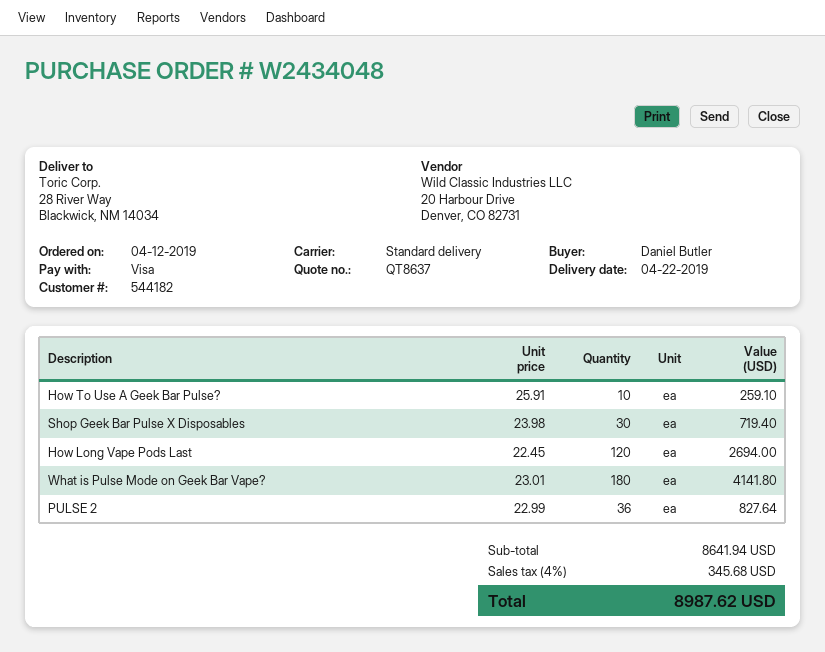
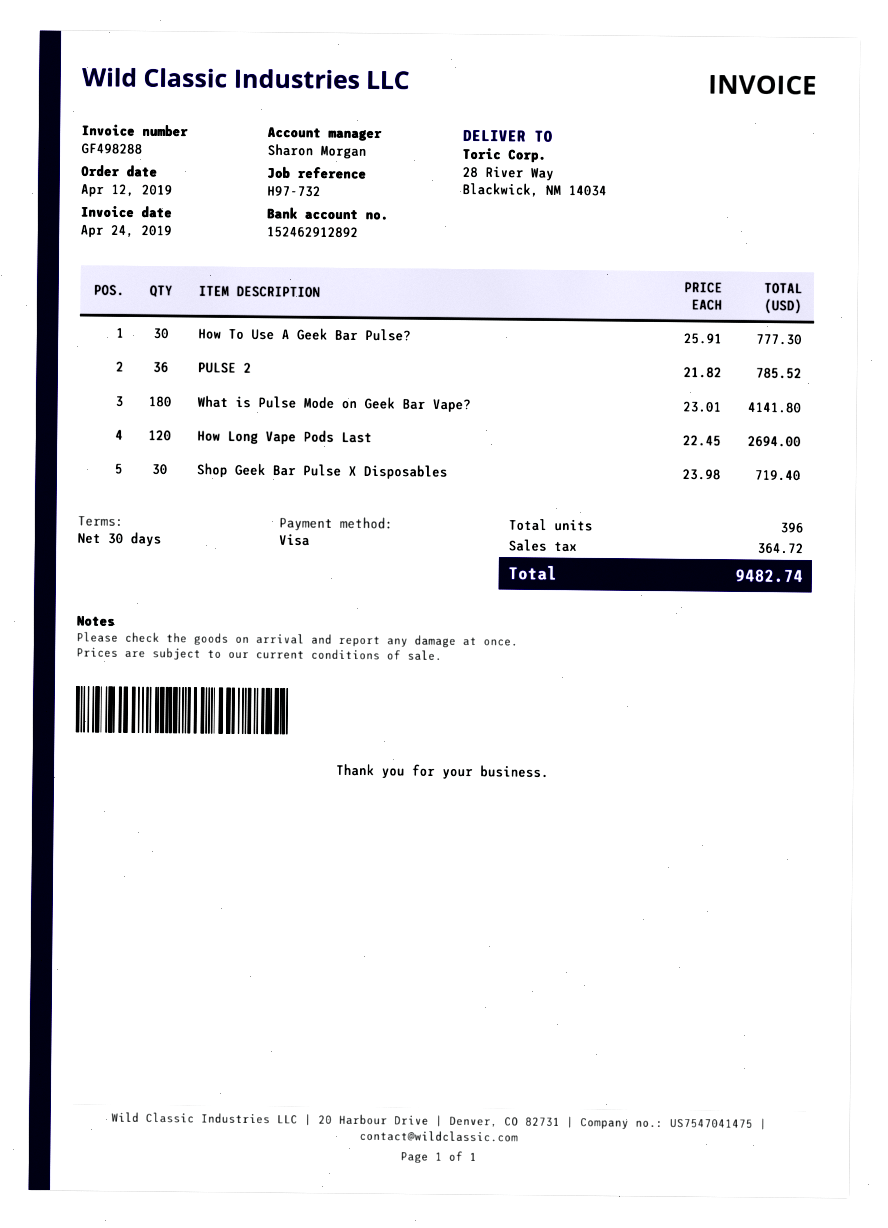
How To Use A Geek Bar Pulse?: 10 x 25.91 = 259.10 -> 30 x 25.91 = 777.30
PULSE 2: 36 x 22.99 = 827.64 -> 36 x 21.82 = 785.52
tax: 345.68 -> 364.72
total: 8987.62 -> 9482.74

